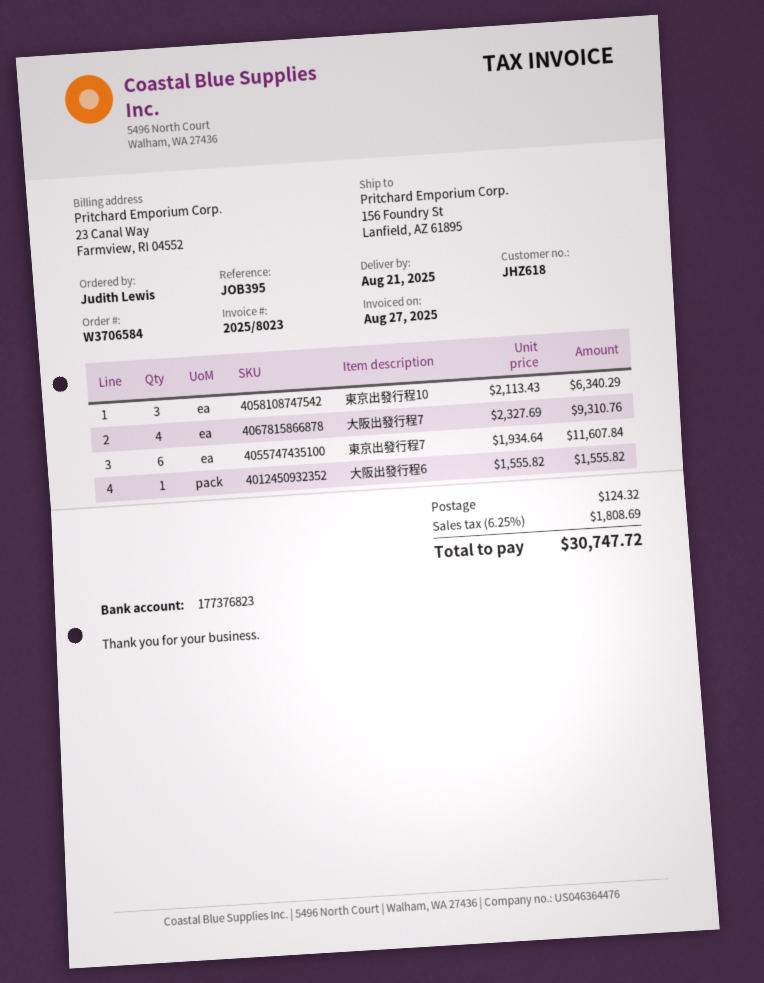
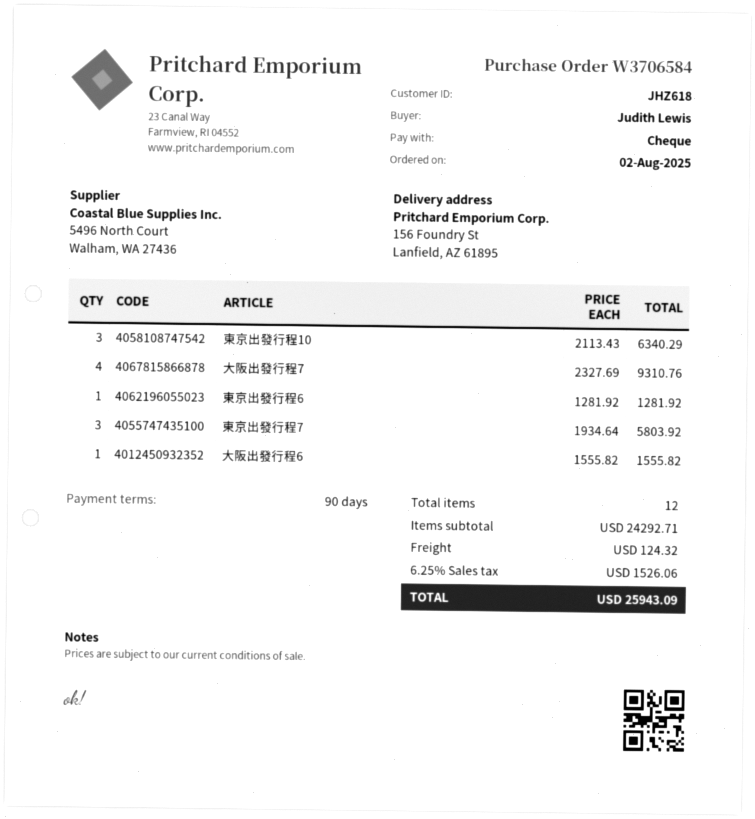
東京出發行程7: 6 x 1934.64 = 11607.84 -> 3 x 1934.64 = 5803.92
東京出發行程6: none -> 1 x 1281.92 = 1281.92
tax: 6.25% = 1808.69 -> 6.25% = 1526.06
total: 30747.72 -> 25943.09

